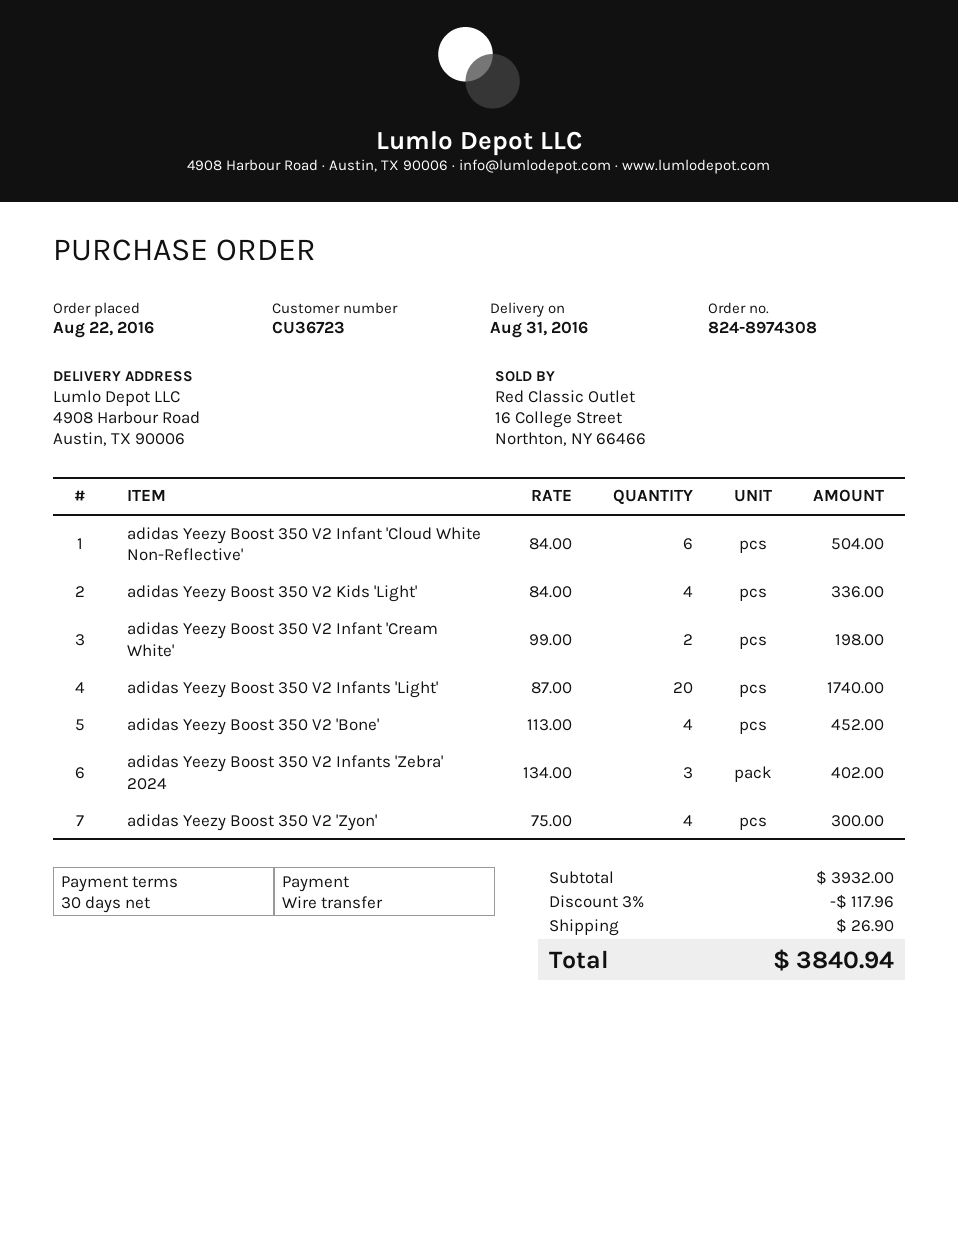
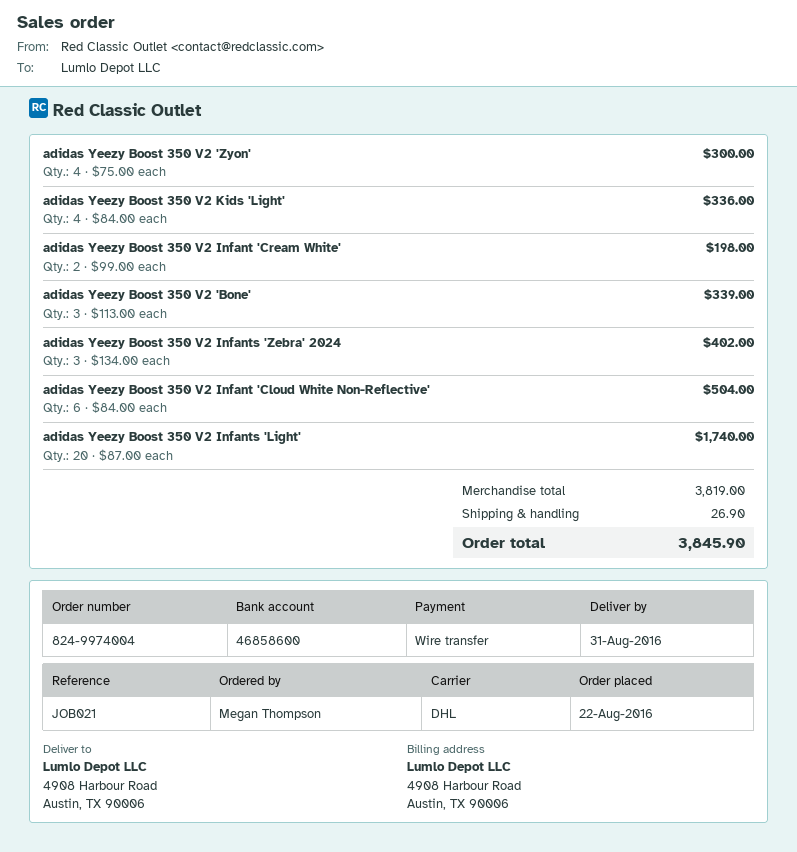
order number: 824-8974308 -> 824-9974004
adidas Yeezy Boost 350 V2 'Bone': 4 x 113.00 = 452.00 -> 3 x 113.00 = 339.00
subtotal: 3932.00 -> 3819.00
discount: 3% = 117.96 -> none
total: 3840.94 -> 3845.90

